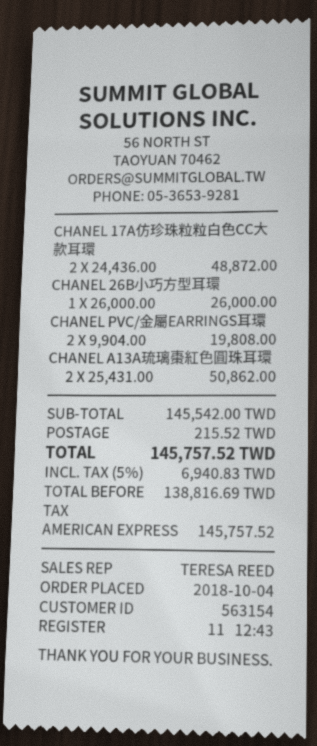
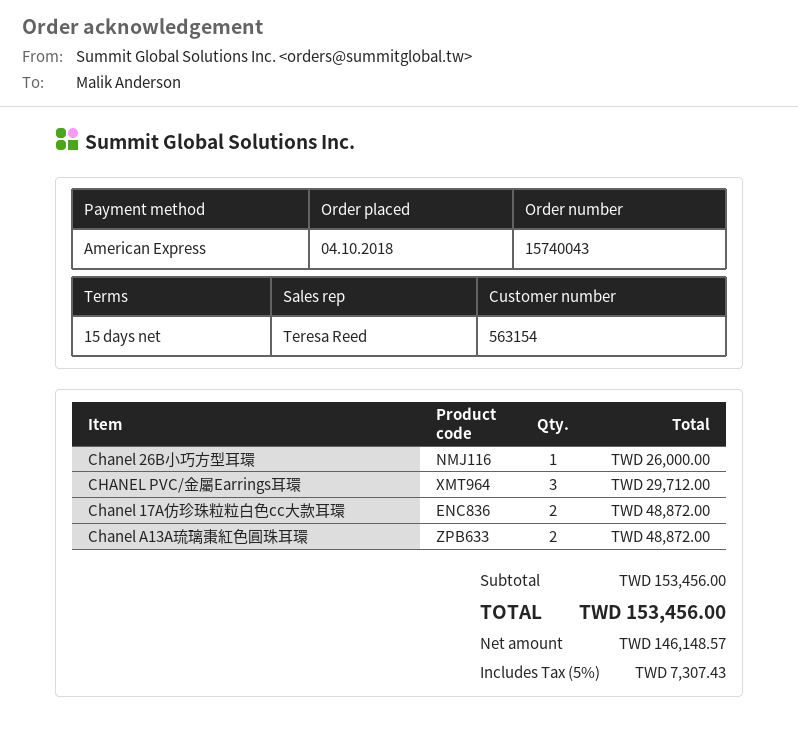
CHANEL PVC/金屬EARRINGS耳環: 2 for 19808.00 -> 3 for 29712.00
CHANEL A13A琉璃棗紅色圓珠耳環: 2 for 50862.00 -> 2 for 48872.00
subtotal: 145542.00 -> 153456.00
shipping: 215.52 -> none
net: 138816.69 -> 146148.57
tax: 5% = 6940.83 -> 5% = 7307.43
total: 145757.52 -> 153456.00

